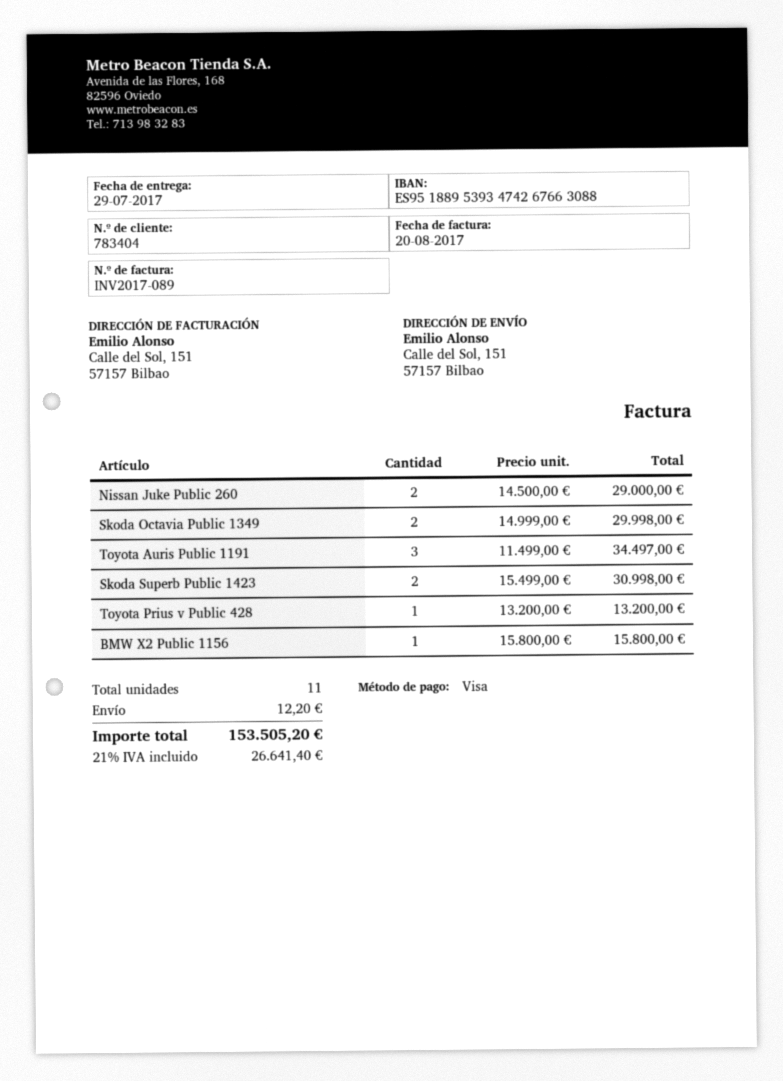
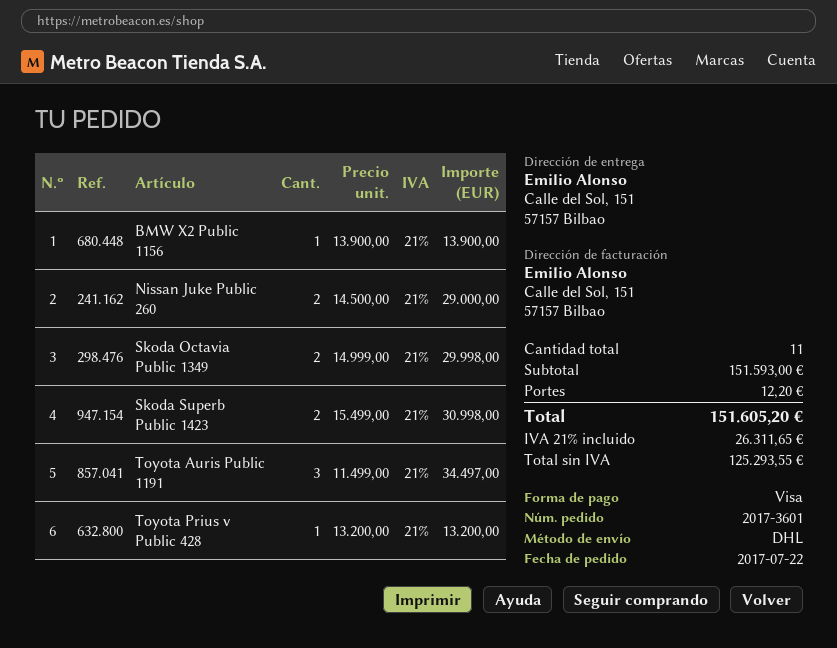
BMW X2 Public 1156: 1 x 15800.00 = 15800.00 -> 1 x 13900.00 = 13900.00
tax: 21% = 26641.40 -> 21% = 26311.65
total: 153505.20 -> 151605.20

